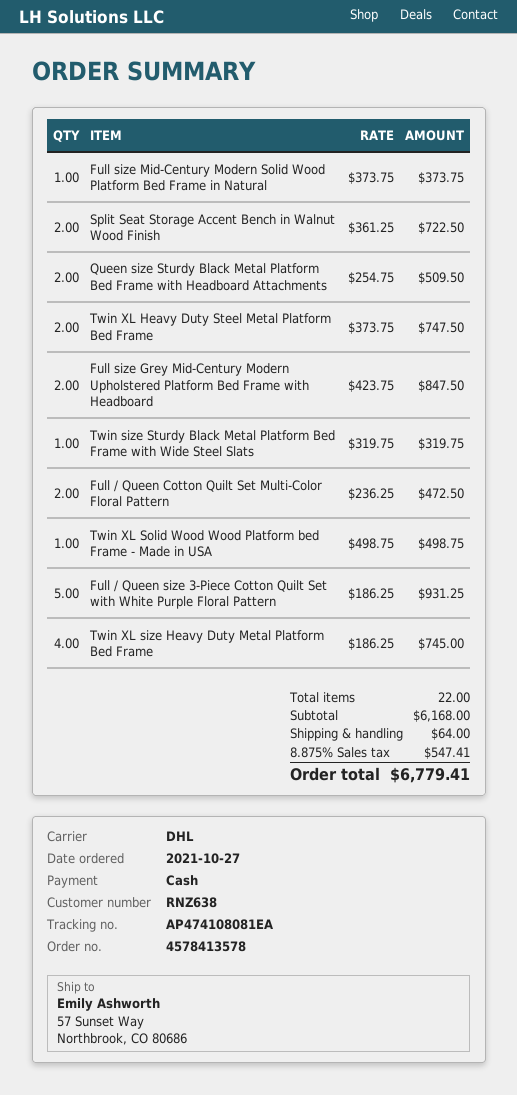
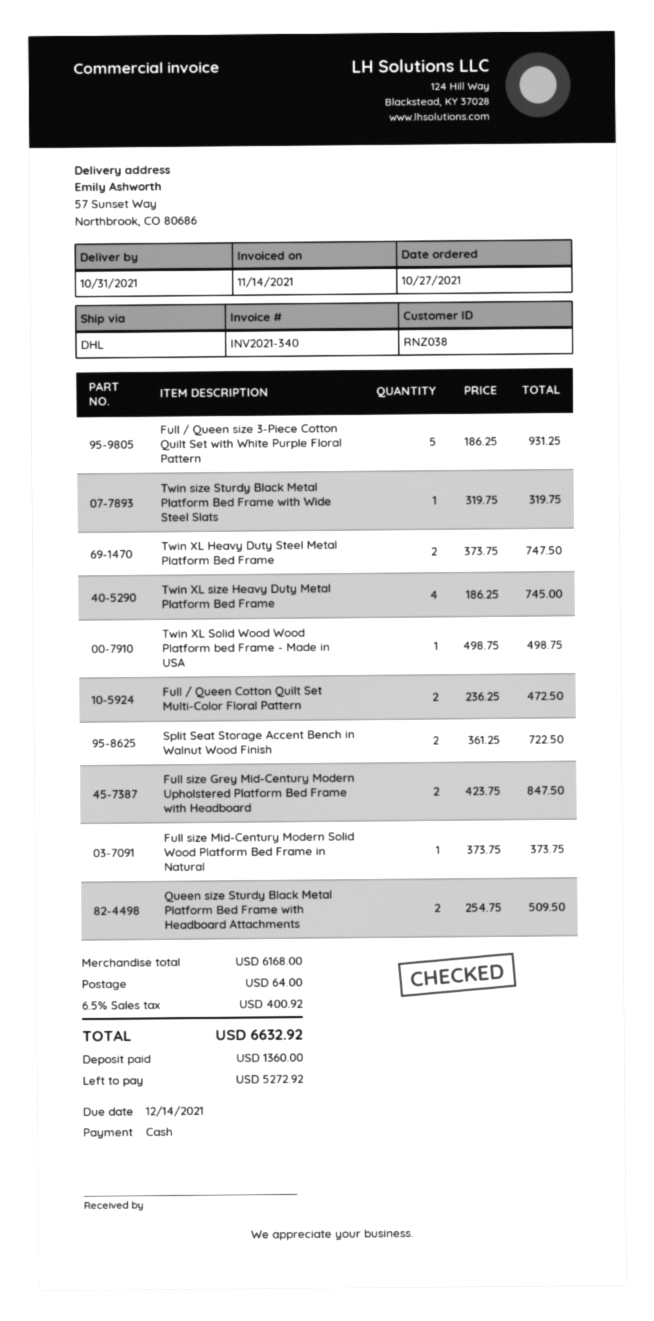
customer number: RNZ638 -> RNZ038
tax: 8.875% = 547.41 -> 6.5% = 400.92
total: 6779.41 -> 6632.92

